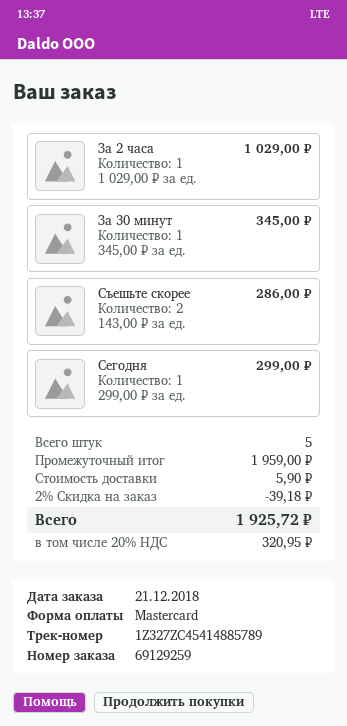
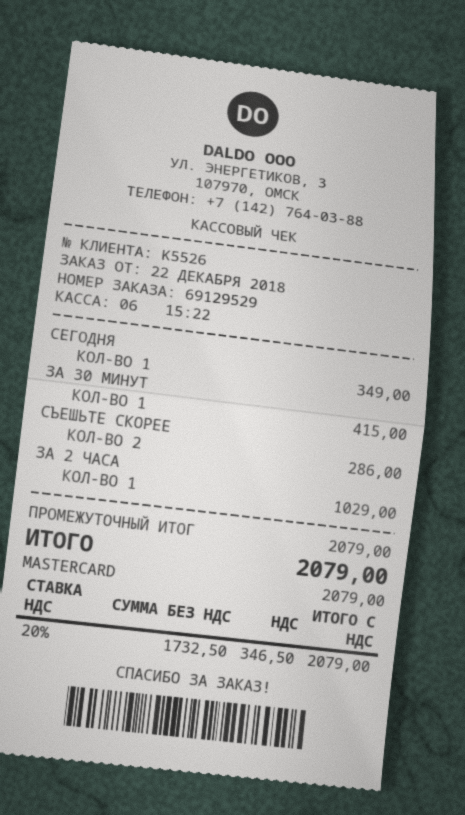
order number: 69129259 -> 69129529
order date: 2018-12-21 -> 2018-12-22
За 30 минут: 1 for 345.00 -> 1 for 415.00
Сегодня: 1 for 299.00 -> 1 for 349.00
subtotal: 1959.00 -> 2079.00
discount: 2% = 39.18 -> none
shipping: 5.90 -> none
tax: 20% = 320.95 -> 20% = 346.50
total: 1925.72 -> 2079.00

